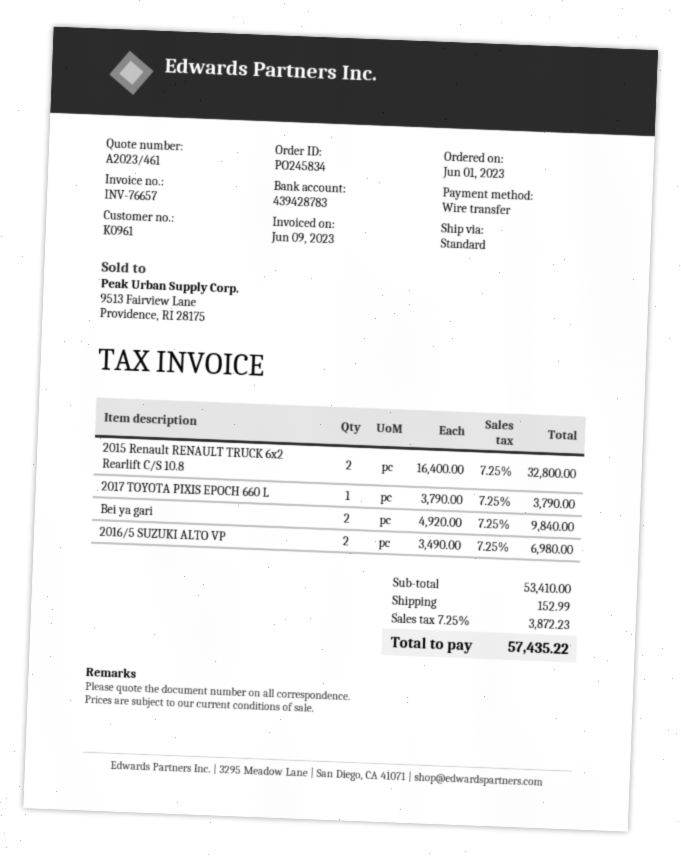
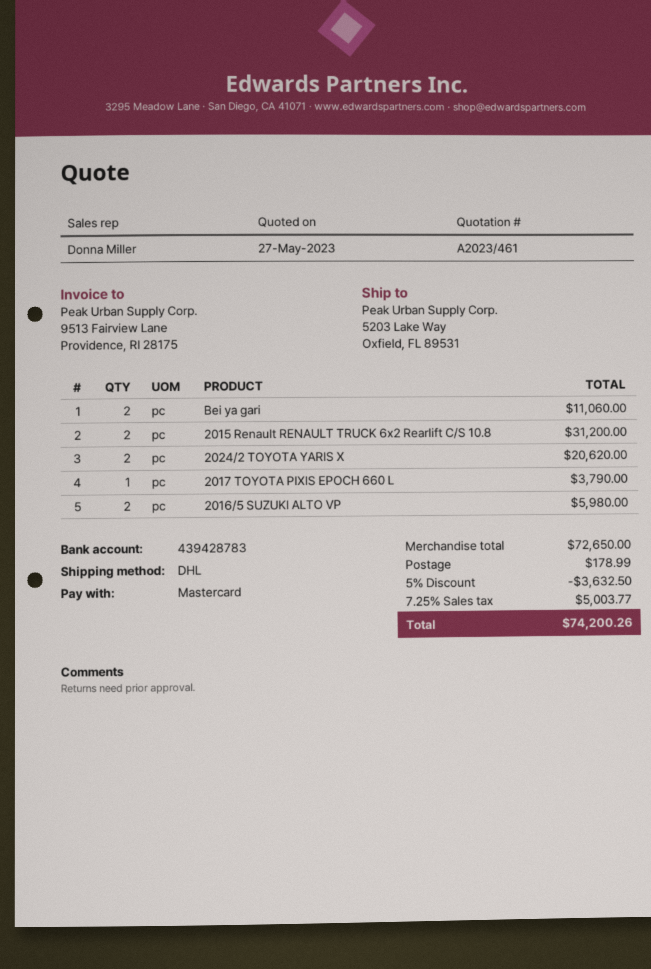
payment method: bank transfer -> Mastercard
shipping method: standard -> DHL
2015 Renault RENAULT TRUCK 6x2 Rearlift C/S 10.8: 2 for 32800.00 -> 2 for 31200.00
Bei ya gari: 2 for 9840.00 -> 2 for 11060.00
2016/5 SUZUKI ALTO VP: 2 for 6980.00 -> 2 for 5980.00
2024/2 TOYOTA YARIS X: none -> 2 for 20620.00
subtotal: 53410.00 -> 72650.00
discount: none -> 5% = 3632.50
shipping: 152.99 -> 178.99
tax: 7.25% = 3872.23 -> 7.25% = 5003.77
total: 57435.22 -> 74200.26

